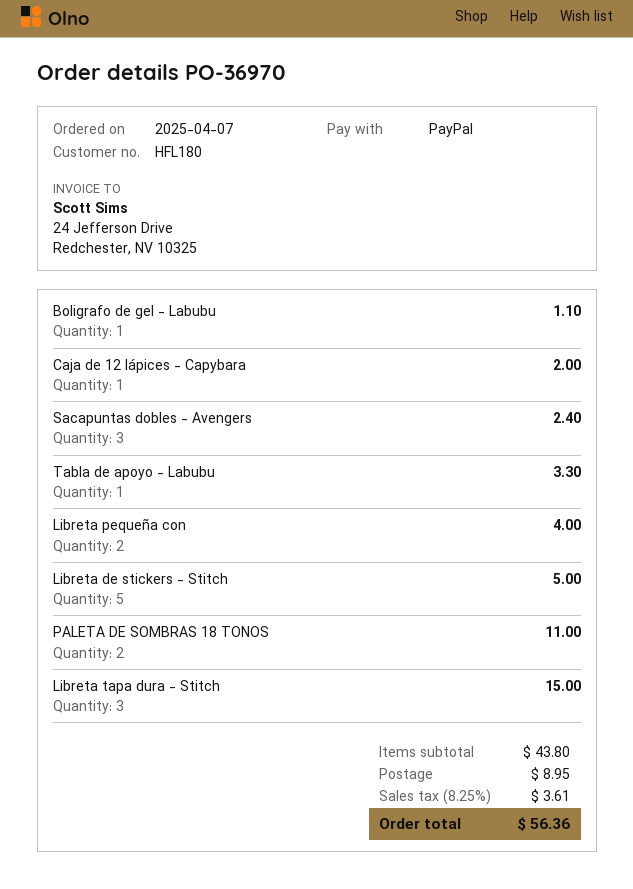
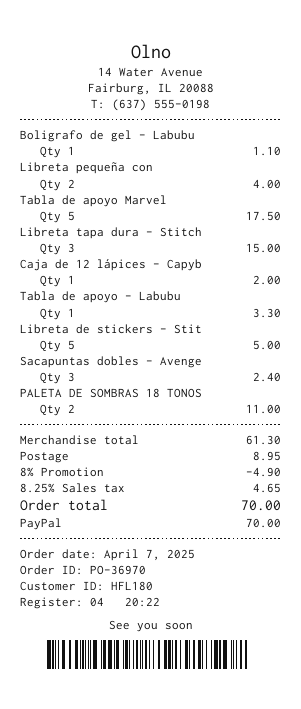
Tabla de apoyo Marvel: none -> 5 for 17.50
subtotal: 43.80 -> 61.30
discount: none -> 8% = 4.90
tax: 8.25% = 3.61 -> 8.25% = 4.65
total: 56.36 -> 70.00

